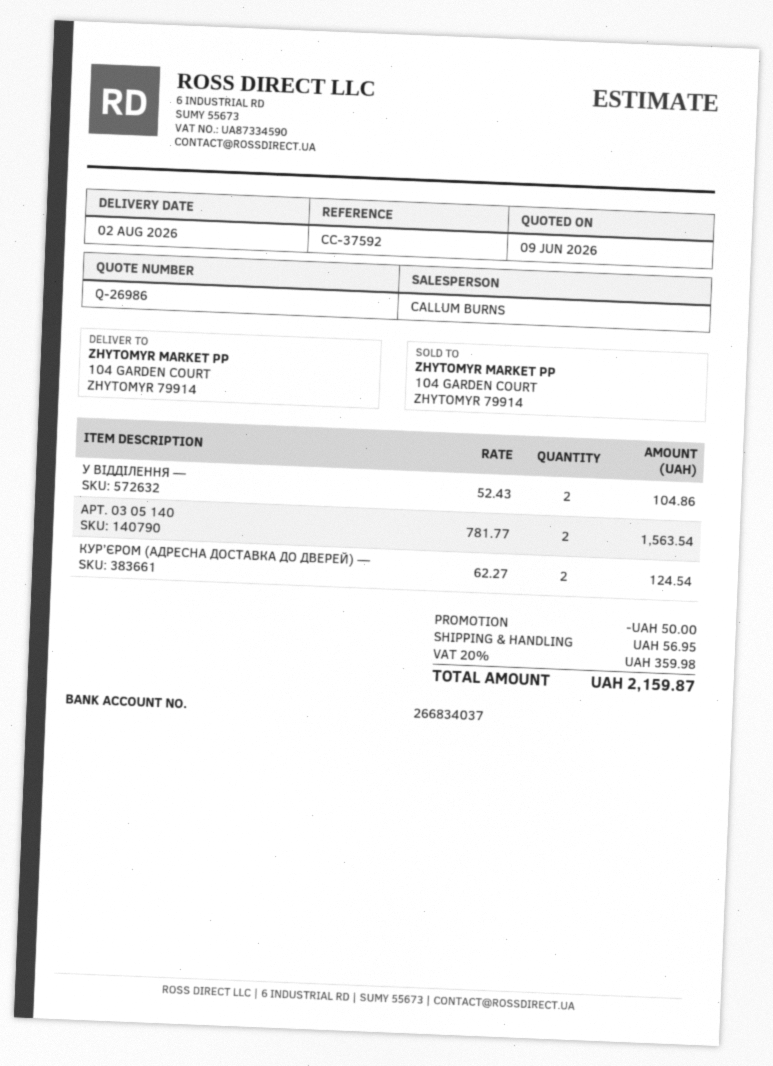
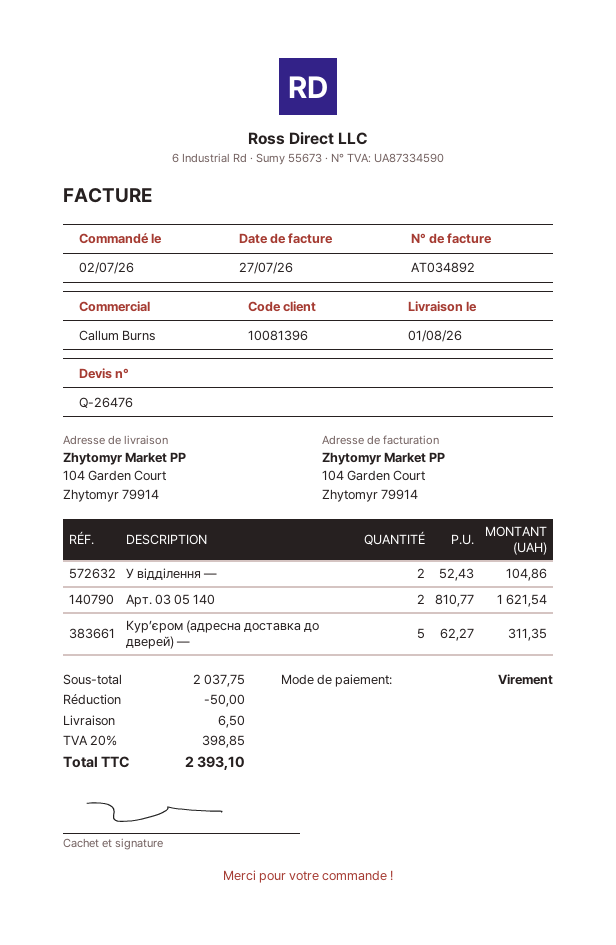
quote number: Q-26986 -> Q-26476
delivery date: 2026-08-02 -> 2026-08-01
АРТ. 03 05 140: 2 x 781.77 = 1563.54 -> 2 x 810.77 = 1621.54
КУР’ЄРОМ (АДРЕСНА ДОСТАВКА ДО ДВЕРЕЙ) —: 2 x 62.27 = 124.54 -> 5 x 62.27 = 311.35
shipping: 56.95 -> 6.50
tax: 20% = 359.98 -> 20% = 398.85
total: 2159.87 -> 2393.10

